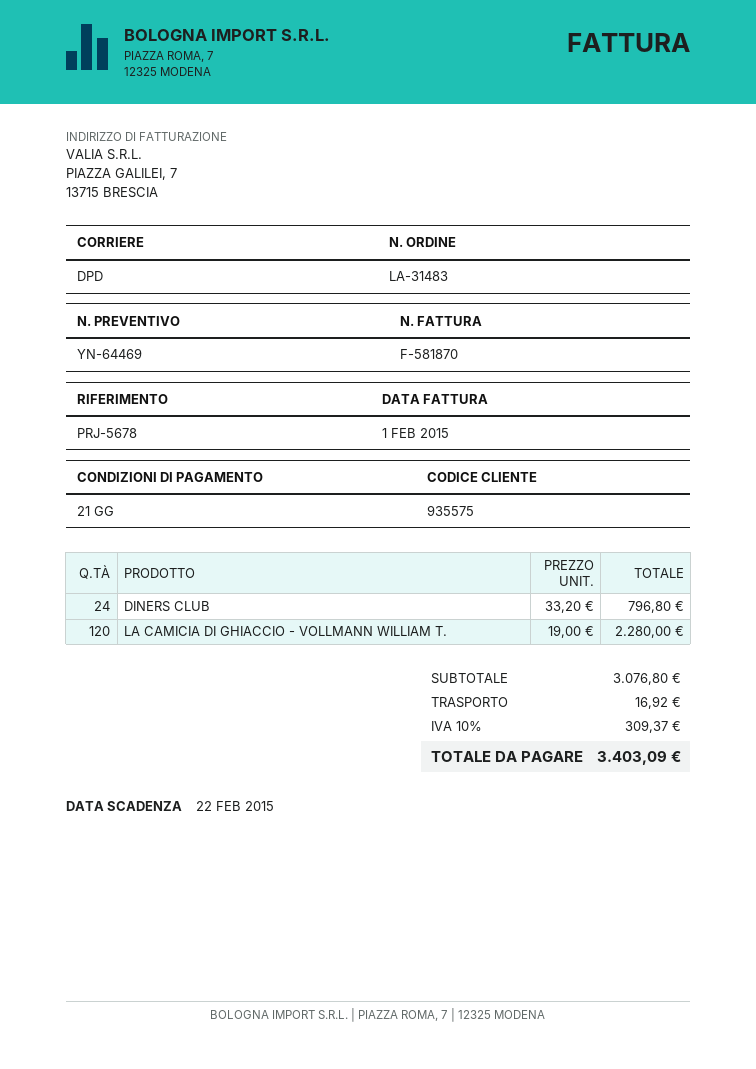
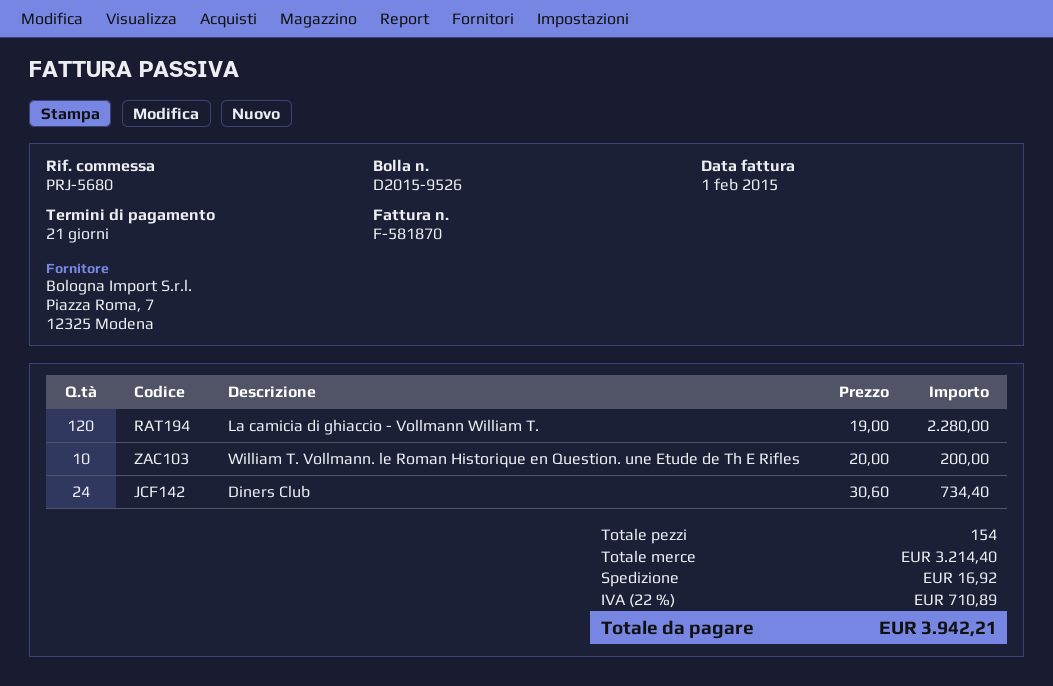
reference: PRJ-5678 -> PRJ-5680
DINERS CLUB: 24 x 33.20 = 796.80 -> 24 x 30.60 = 734.40
William T. Vollmann. le Roman Historique en Question. une Etude de Th E Rifles: none -> 10 x 20.00 = 200.00
subtotal: 3076.80 -> 3214.40
tax: 10% = 309.37 -> 22% = 710.89
total: 3403.09 -> 3942.21

